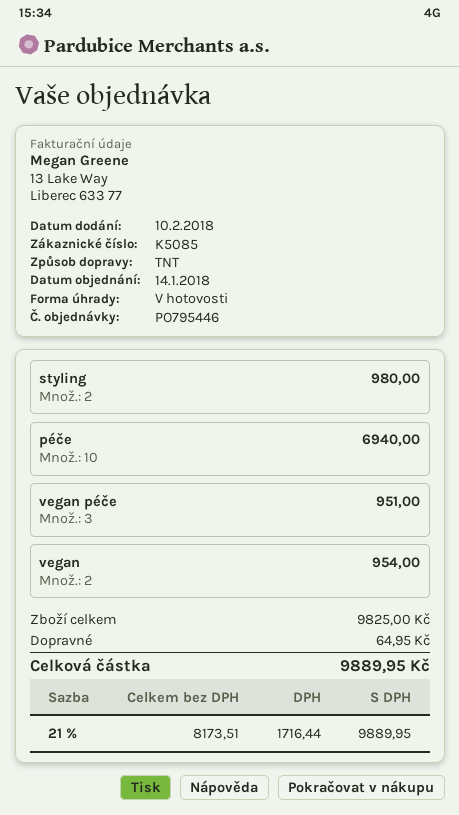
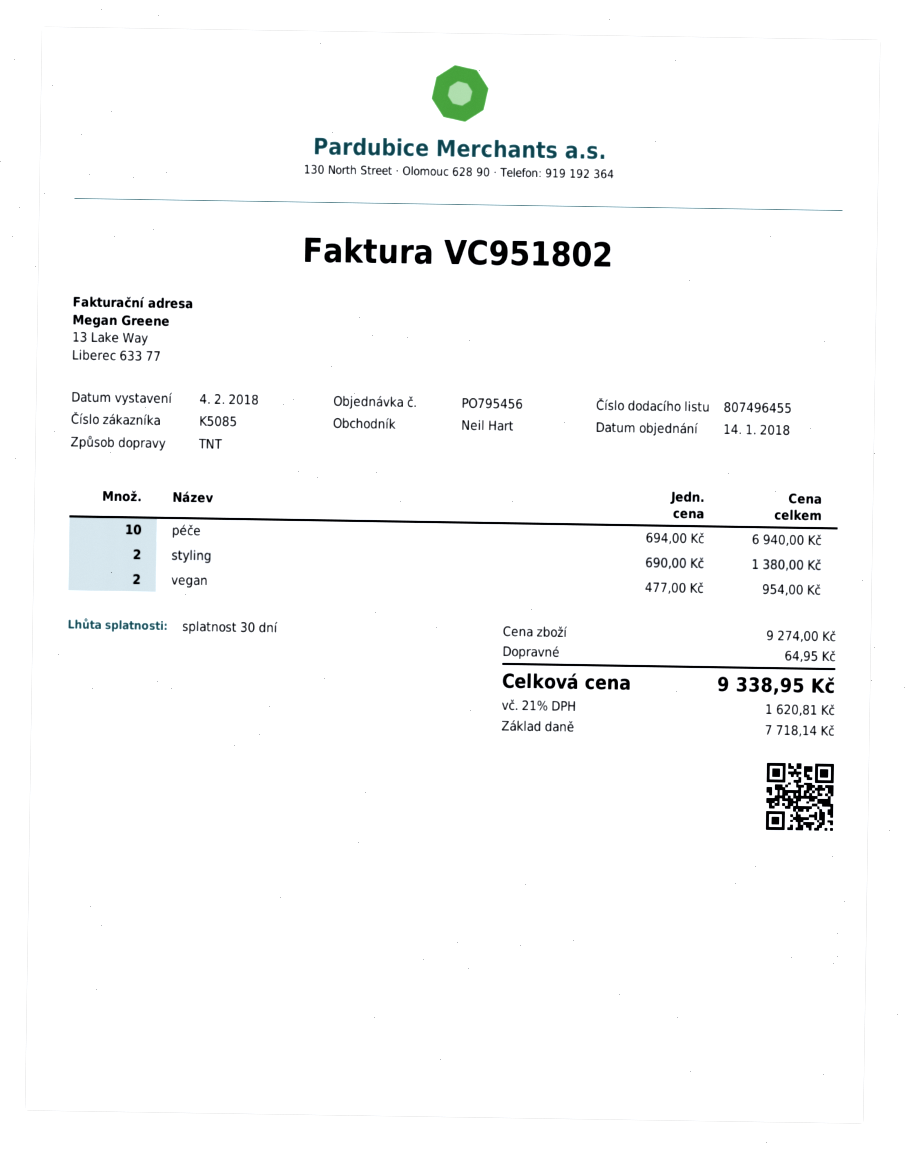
order number: PO795446 -> PO795456
styling: 2 for 980.00 -> 2 for 1380.00
vegan péče: 3 for 951.00 -> none
subtotal: 9825.00 -> 9274.00
net: 8173.51 -> 7718.14
tax: 21% = 1716.44 -> 21% = 1620.81
total: 9889.95 -> 9338.95

